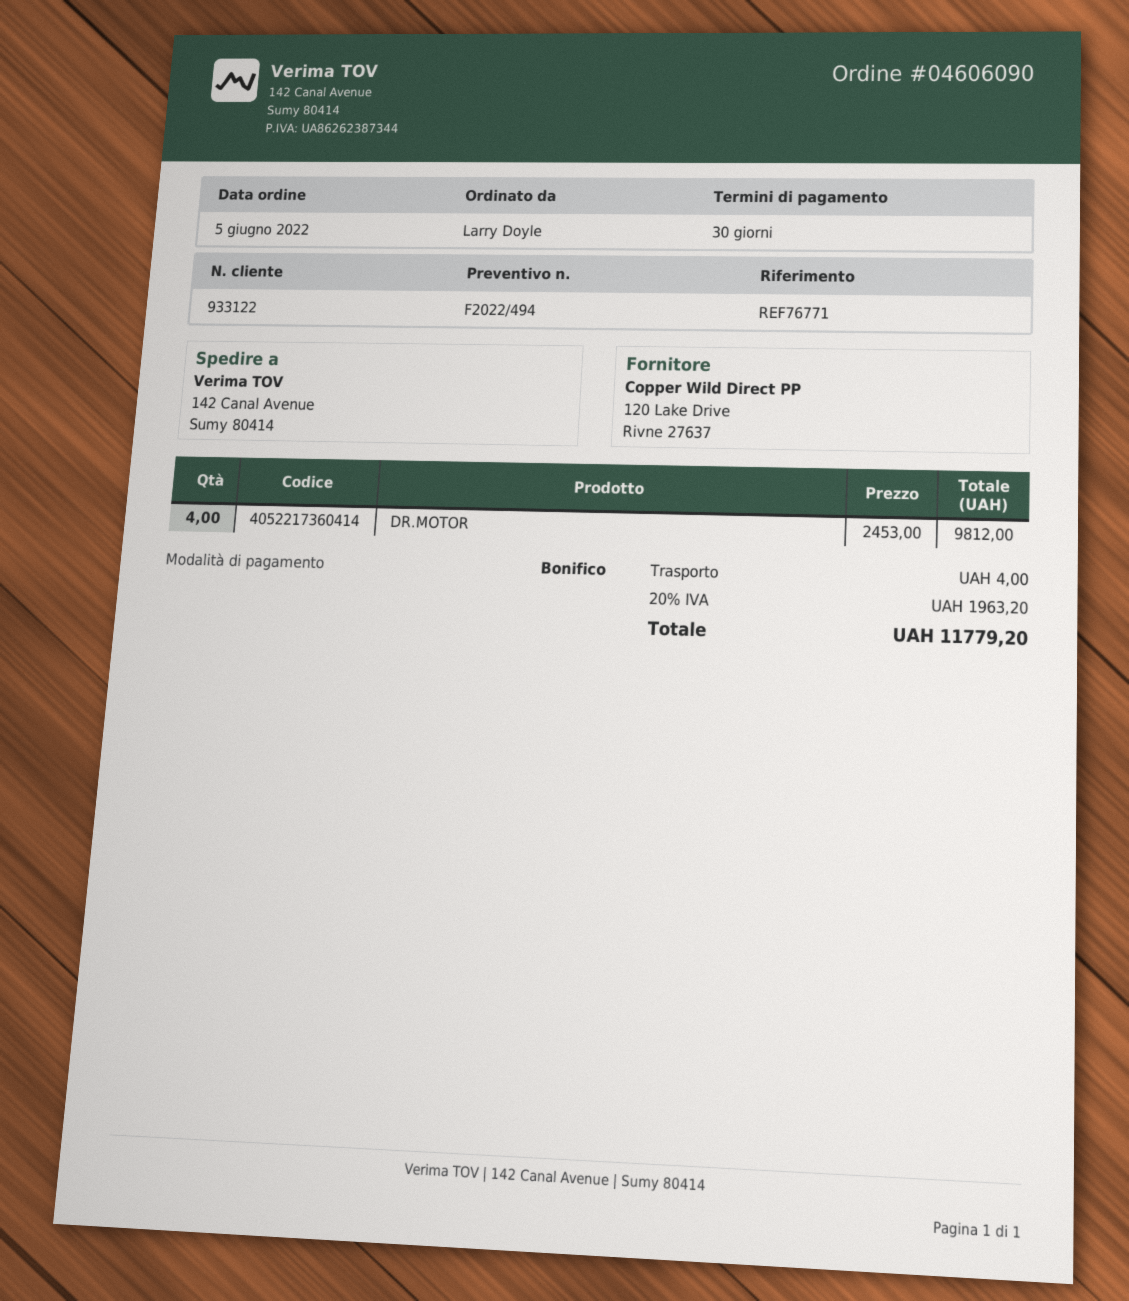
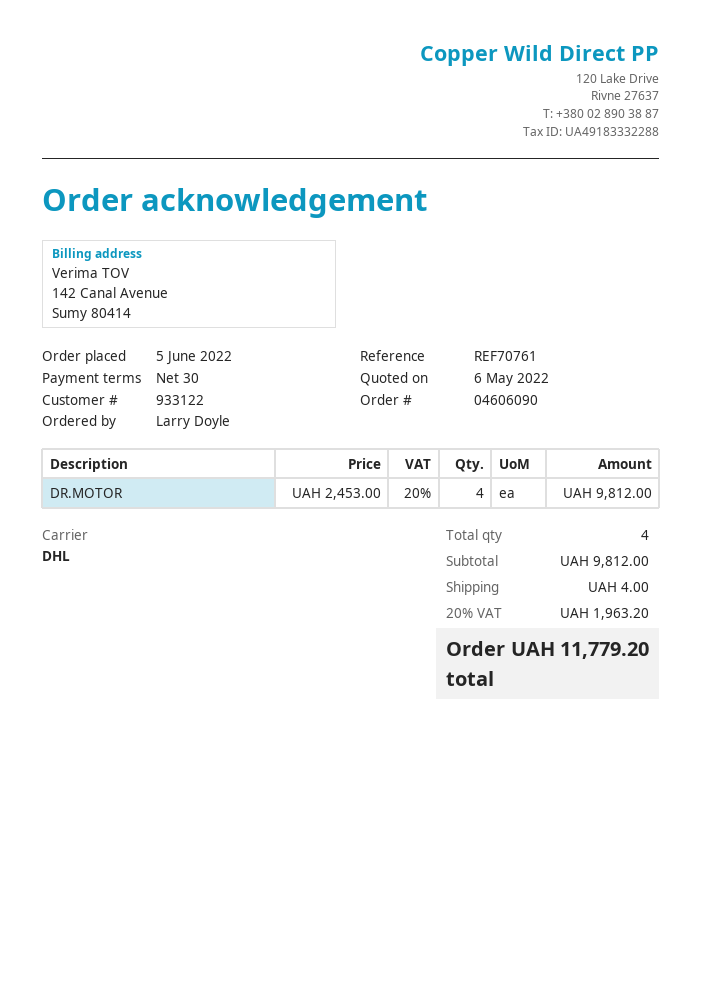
reference: REF76771 -> REF70761

